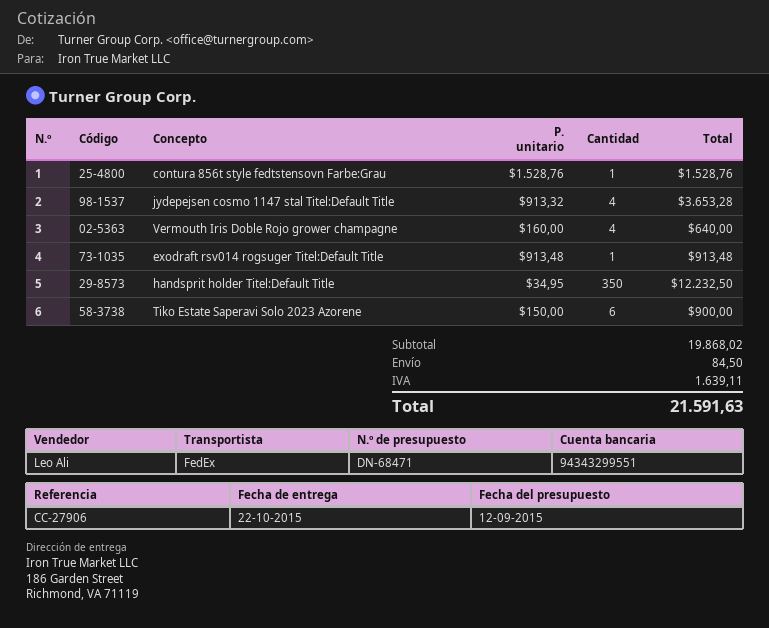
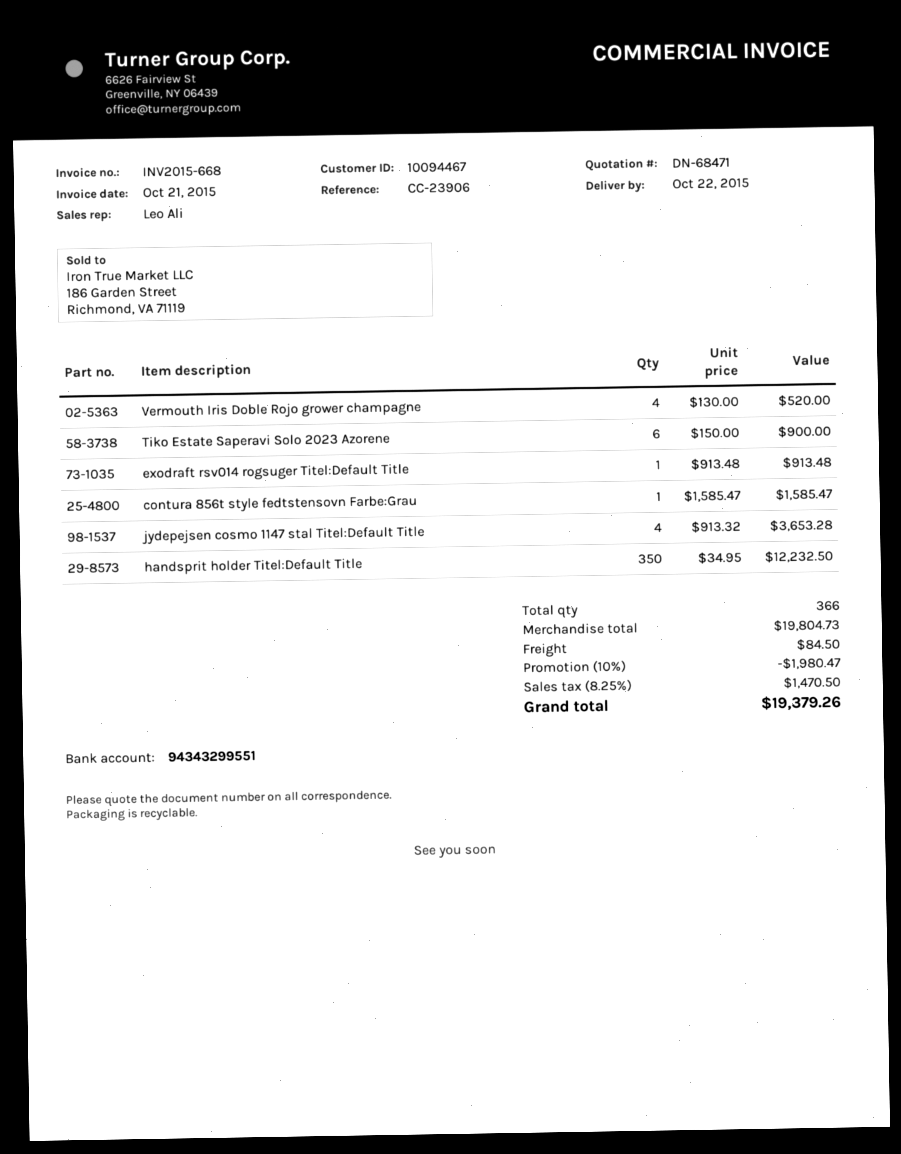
reference: CC-27906 -> CC-23906
contura 856t style fedtstensovn Farbe:Grau: 1 x 1528.76 = 1528.76 -> 1 x 1585.47 = 1585.47
Vermouth Iris Doble Rojo grower champagne: 4 x 160.00 = 640.00 -> 4 x 130.00 = 520.00
subtotal: 19868.02 -> 19804.73
discount: none -> 10% = 1980.47
tax: 1639.11 -> 1470.50
total: 21591.63 -> 19379.26

